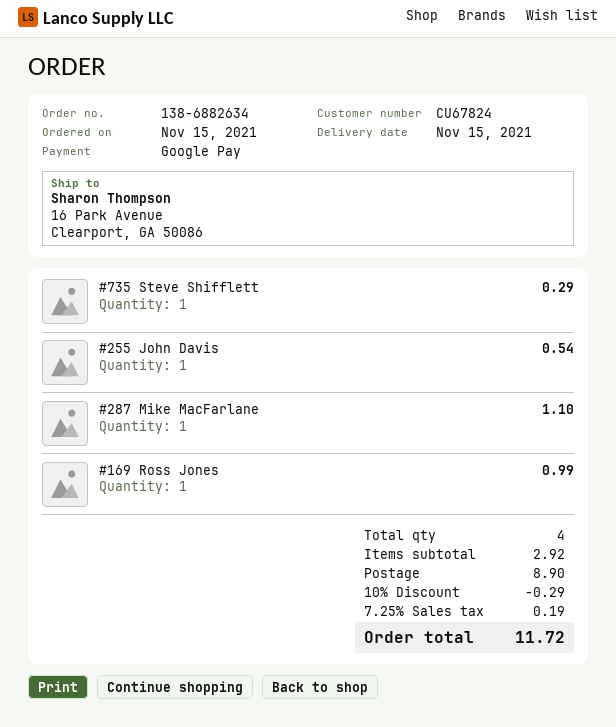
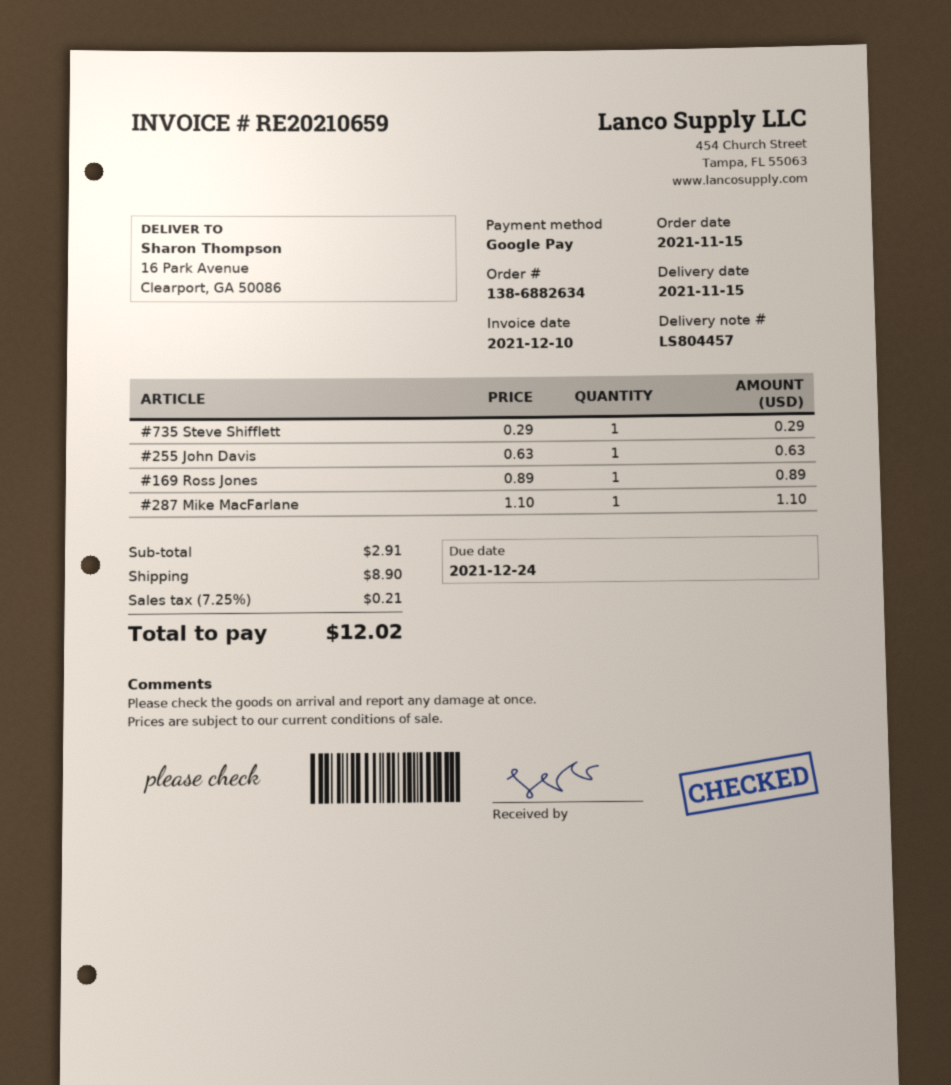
#255 John Davis: 1 for 0.54 -> 1 for 0.63
#169 Ross Jones: 1 for 0.99 -> 1 for 0.89
subtotal: 2.92 -> 2.91
discount: 10% = 0.29 -> none
tax: 7.25% = 0.19 -> 7.25% = 0.21
total: 11.72 -> 12.02

